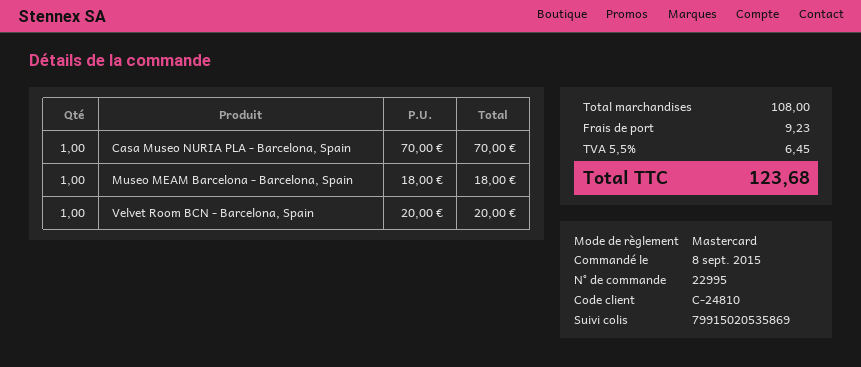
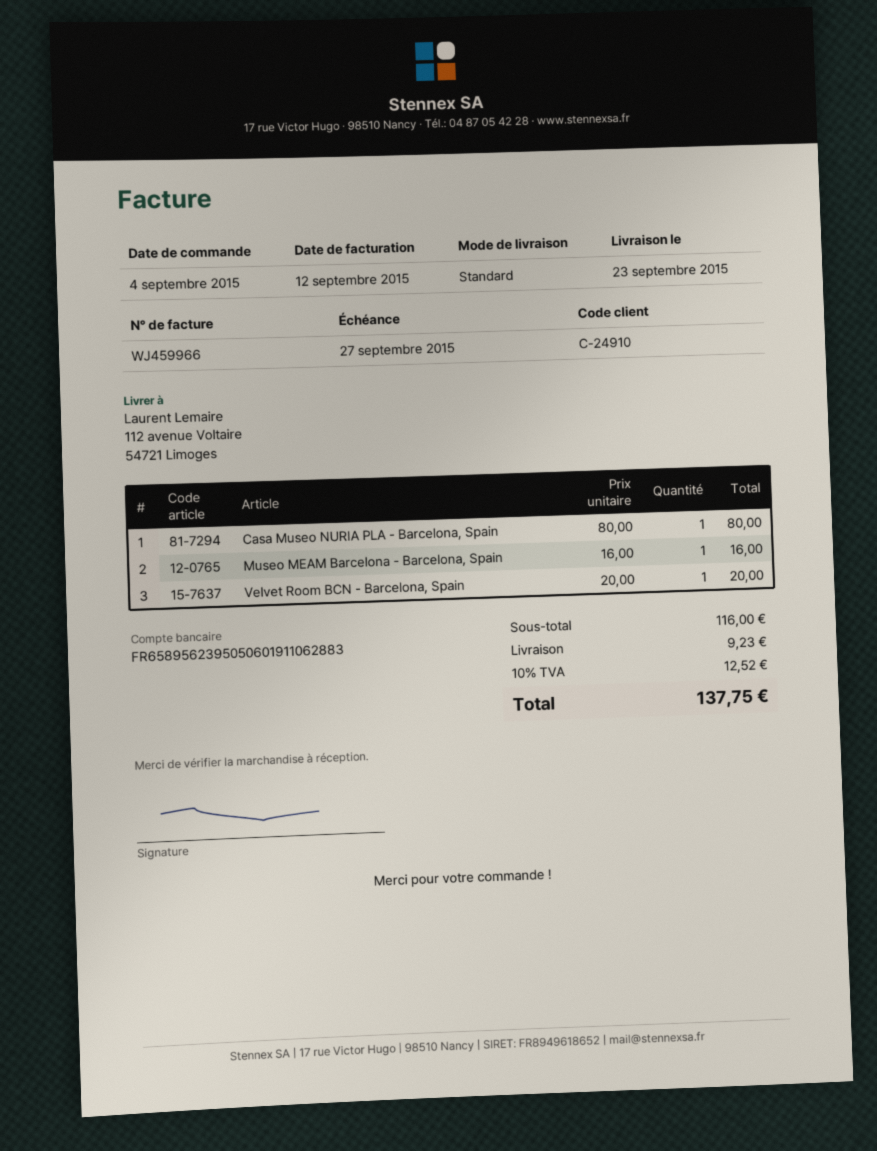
order date: 2015-09-08 -> 2015-09-04
customer number: C-24810 -> C-24910
Casa Museo NURIA PLA - Barcelona, Spain: 1 x 70.00 = 70.00 -> 1 x 80.00 = 80.00
Museo MEAM Barcelona - Barcelona, Spain: 1 x 18.00 = 18.00 -> 1 x 16.00 = 16.00
subtotal: 108.00 -> 116.00
tax: 5.5% = 6.45 -> 10% = 12.52
total: 123.68 -> 137.75

